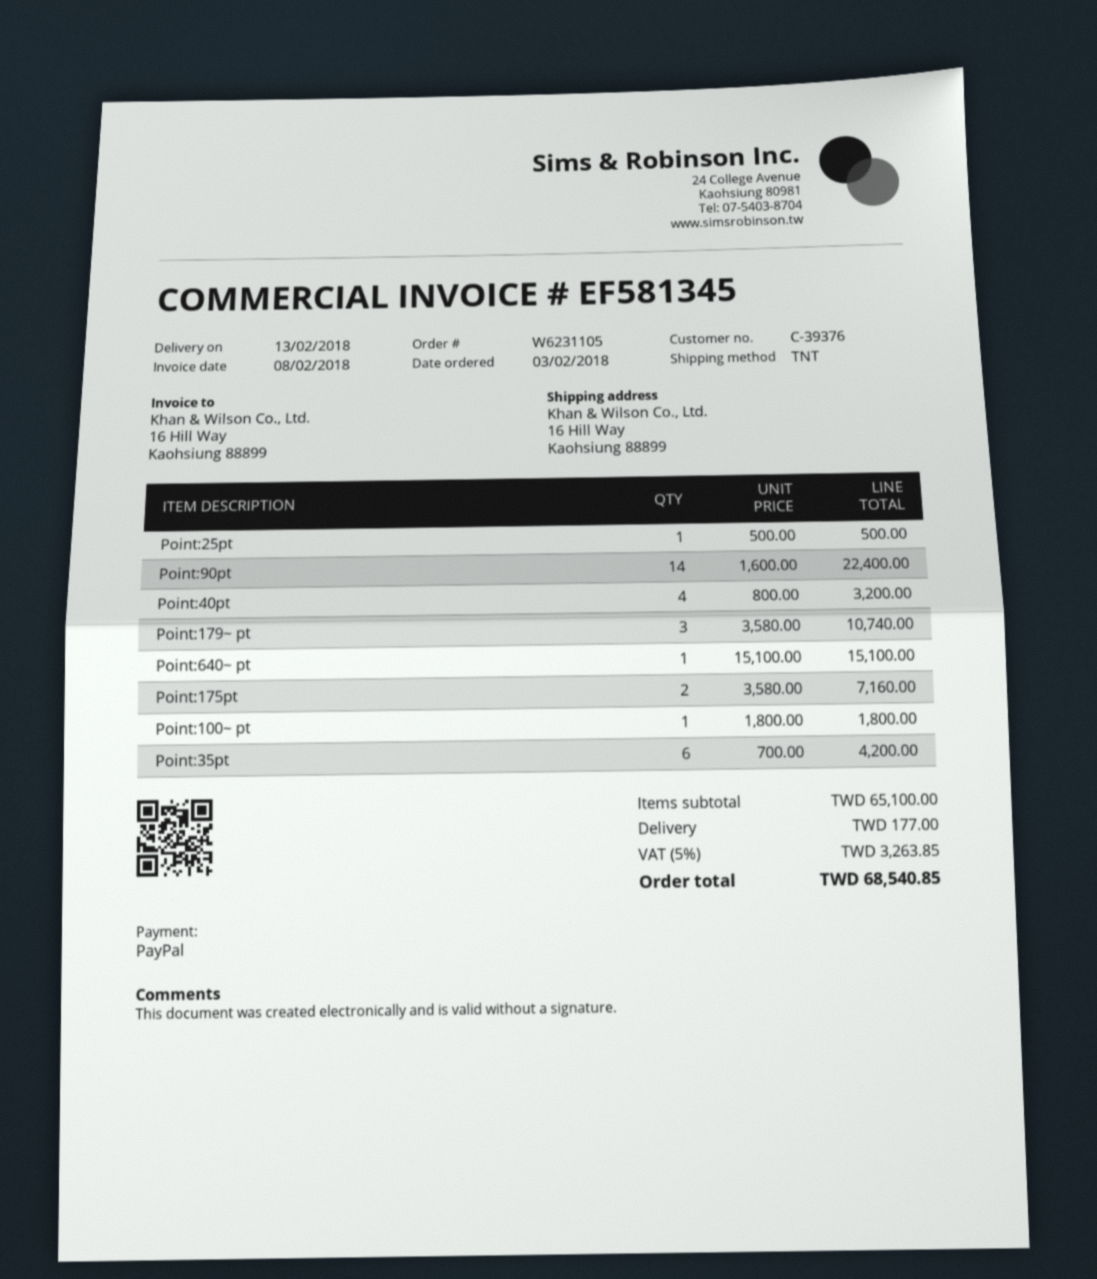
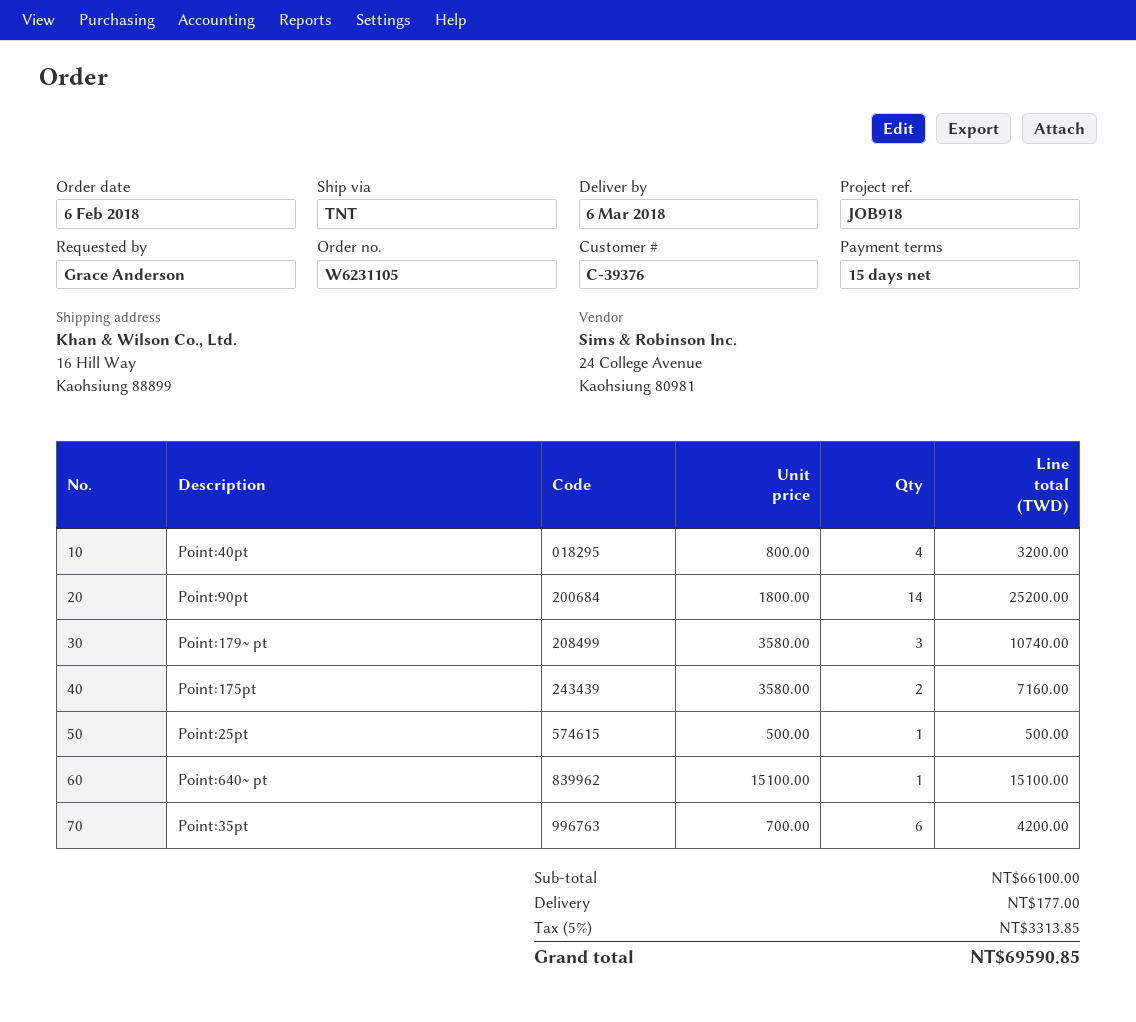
order date: 2018-02-03 -> 2018-02-06
delivery date: 2018-02-13 -> 2018-03-06
Point:90pt: 14 x 1600.00 = 22400.00 -> 14 x 1800.00 = 25200.00
Point:100~ pt: 1 x 1800.00 = 1800.00 -> none
subtotal: 65100.00 -> 66100.00
tax: 5% = 3263.85 -> 5% = 3313.85
total: 68540.85 -> 69590.85

